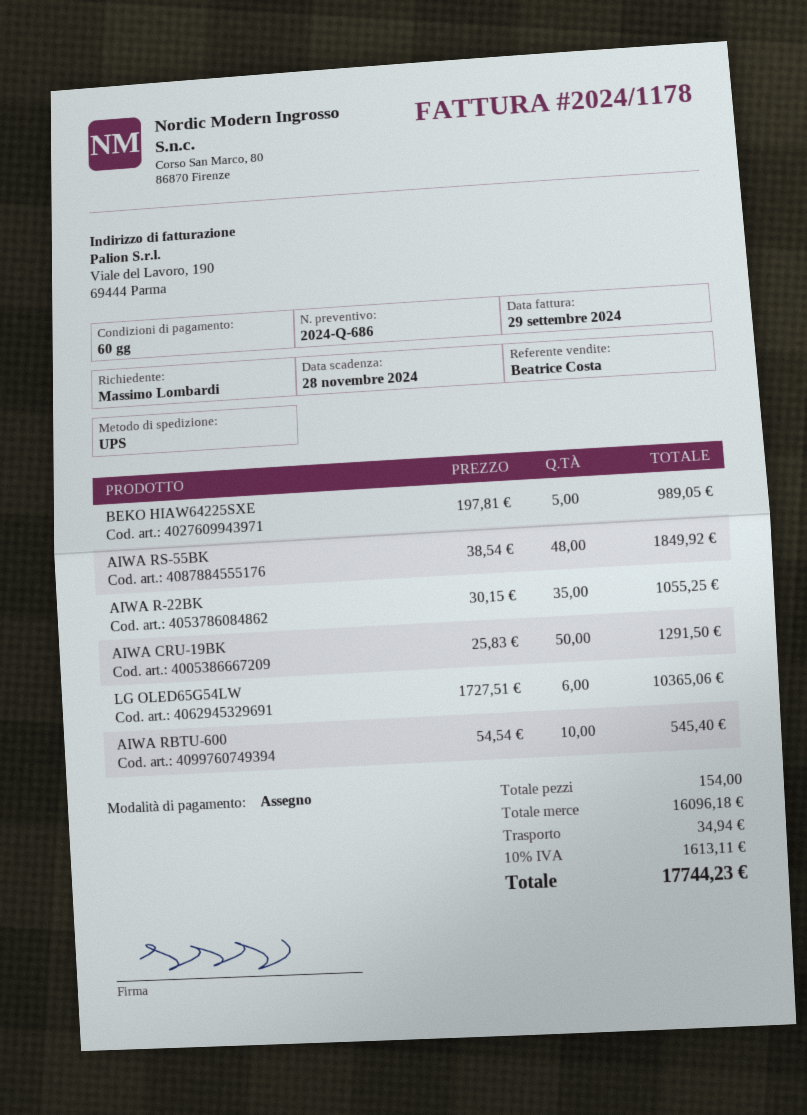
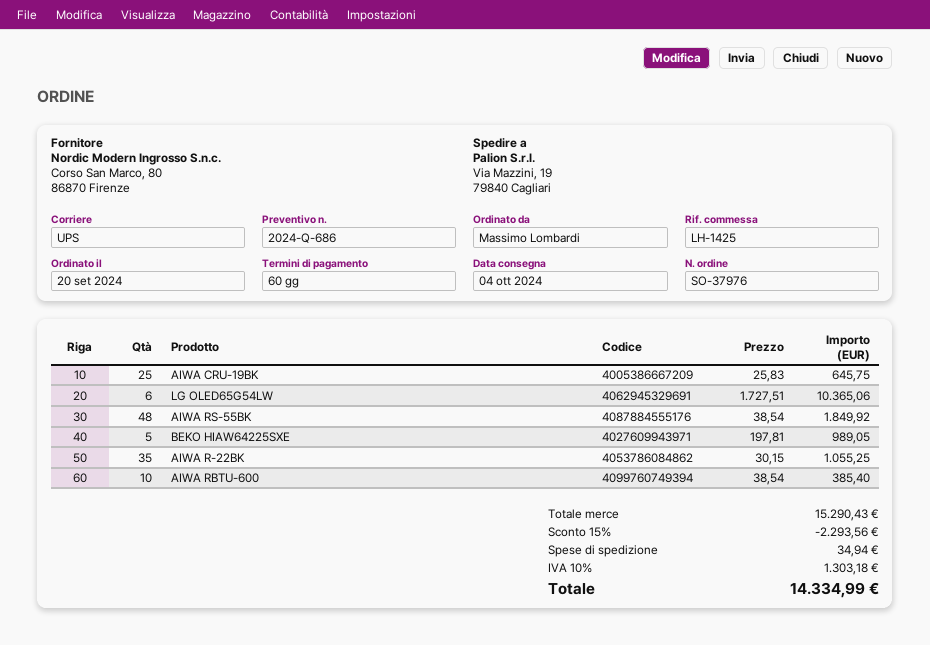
AIWA CRU-19BK: 50 x 25.83 = 1291.50 -> 25 x 25.83 = 645.75
AIWA RBTU-600: 10 x 54.54 = 545.40 -> 10 x 38.54 = 385.40
subtotal: 16096.18 -> 15290.43
discount: none -> 15% = 2293.56
tax: 10% = 1613.11 -> 10% = 1303.18
total: 17744.23 -> 14334.99

